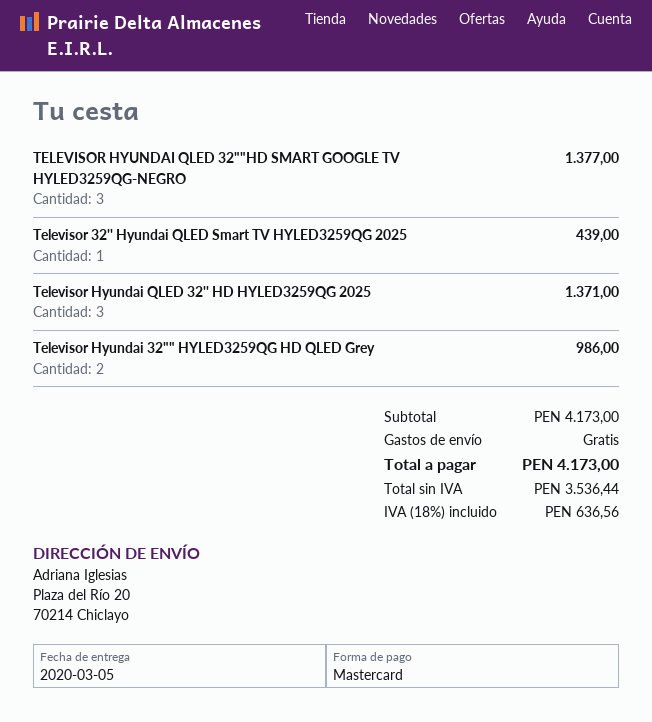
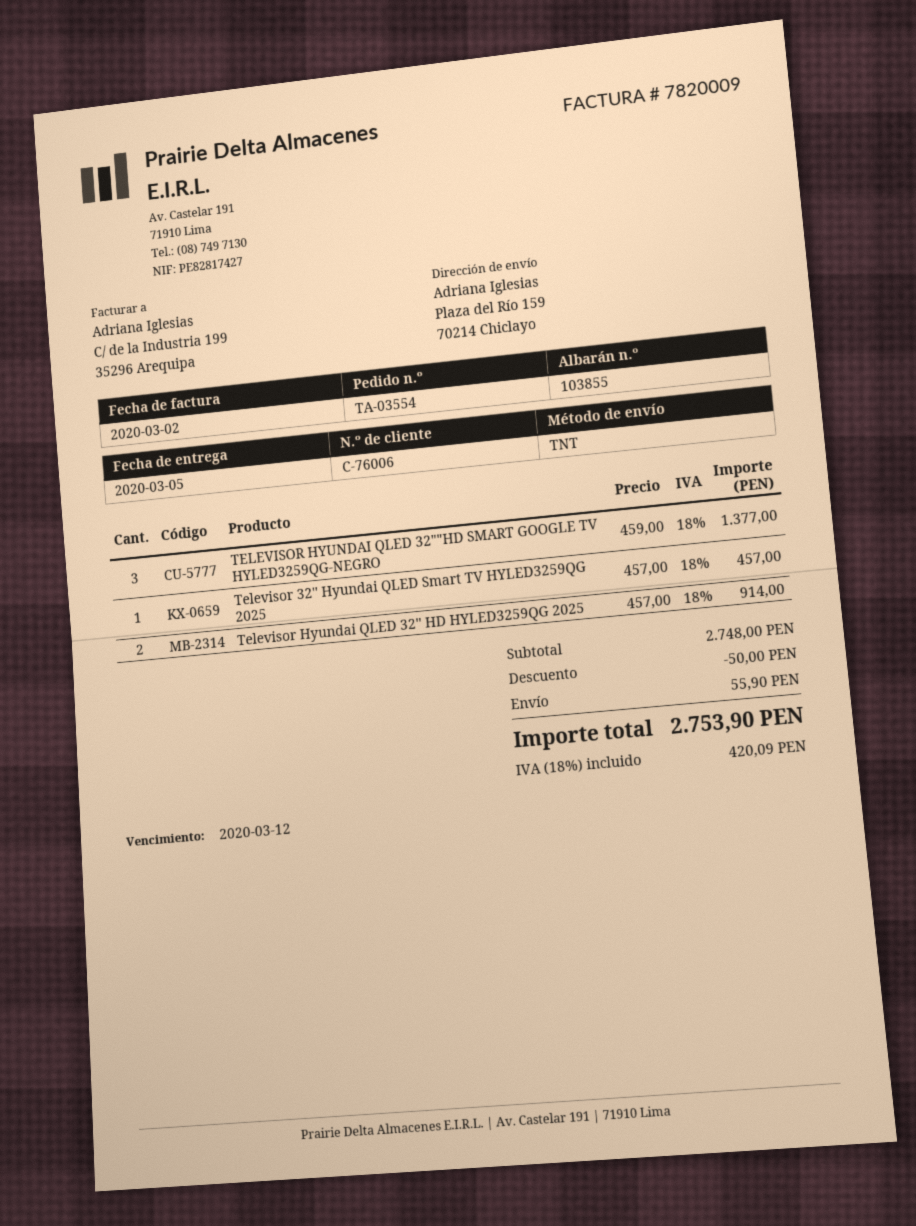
ship to: Plaza del Río 20, 70214 Chiclayo -> Plaza del Río 159, 70214 Chiclayo
Televisor 32'' Hyundai QLED Smart TV HYLED3259QG 2025: 1 for 439.00 -> 1 for 457.00
Televisor Hyundai QLED 32'' HD HYLED3259QG 2025: 3 for 1371.00 -> 2 for 914.00
Televisor Hyundai 32"" HYLED3259QG HD QLED Grey: 2 for 986.00 -> none
subtotal: 4173.00 -> 2748.00
discount: none -> 50.00
shipping: 0.00 -> 55.90
tax: 18% = 636.56 -> 18% = 420.09
total: 4173.00 -> 2753.90

